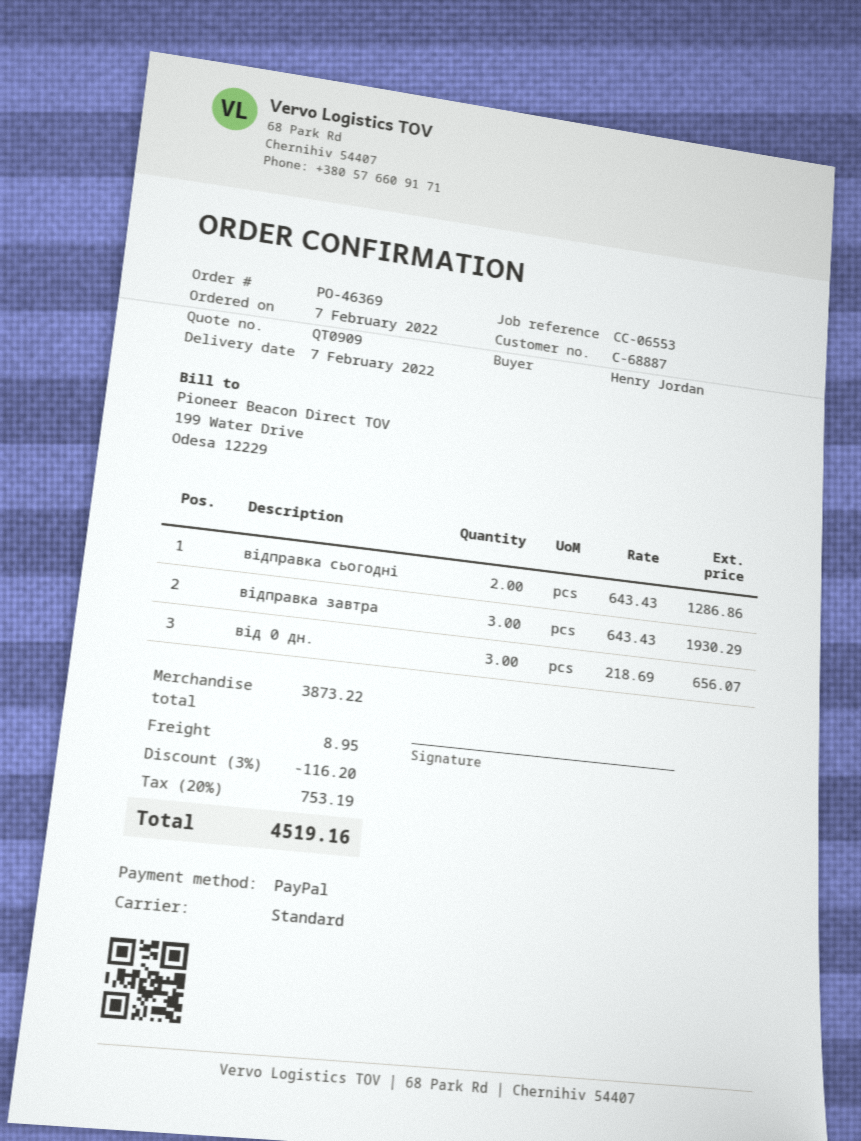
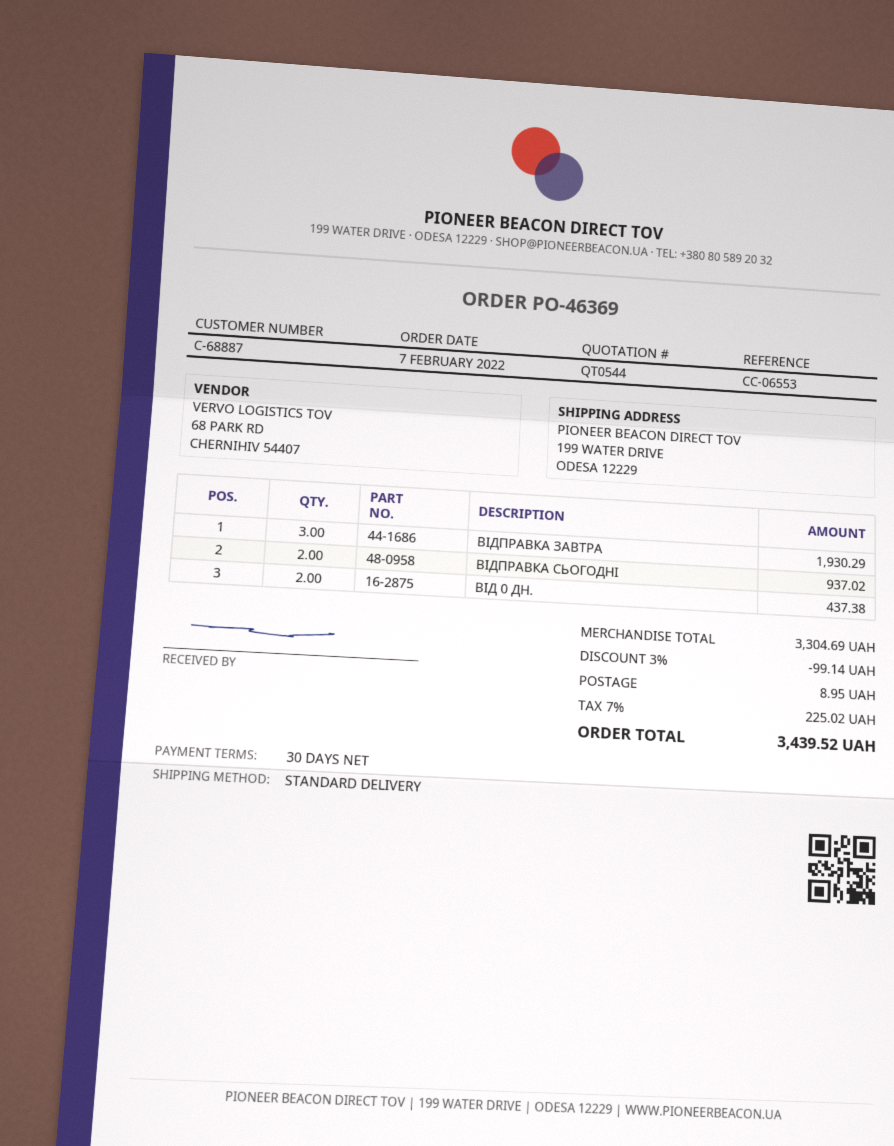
quote number: QT0909 -> QT0544
відправка сьогодні: 2 for 1286.86 -> 2 for 937.02
від 0 дн.: 3 for 656.07 -> 2 for 437.38
subtotal: 3873.22 -> 3304.69
discount: 3% = 116.20 -> 3% = 99.14
tax: 20% = 753.19 -> 7% = 225.02
total: 4519.16 -> 3439.52

